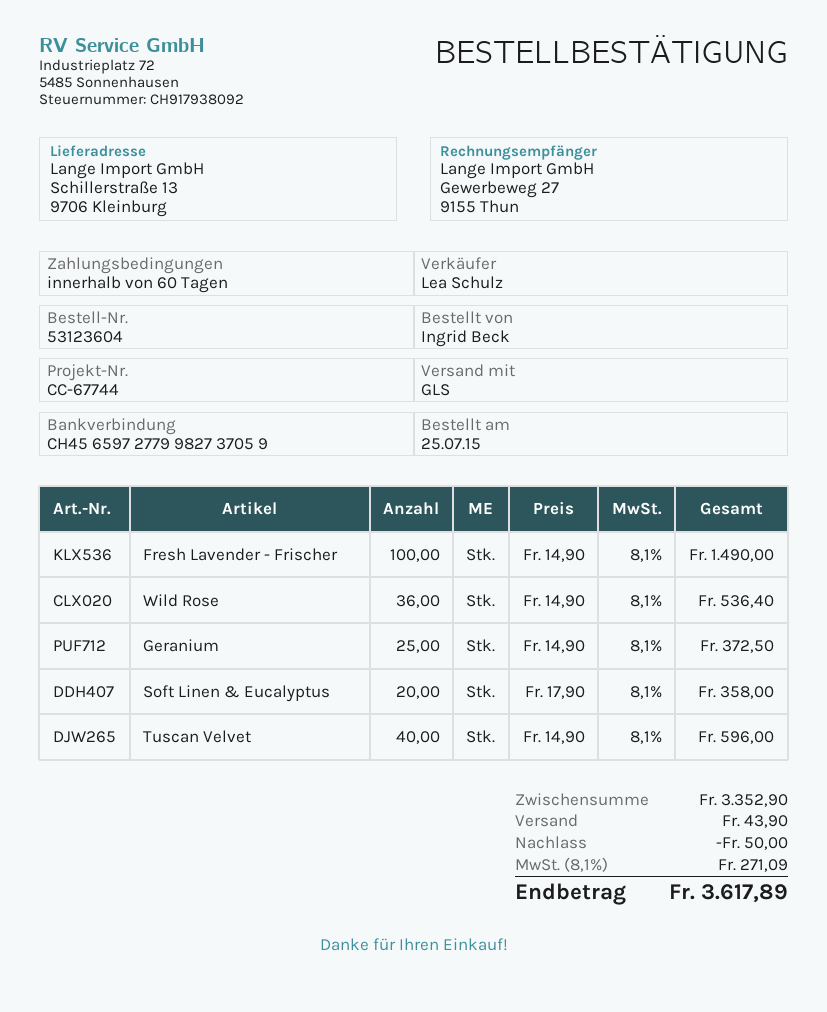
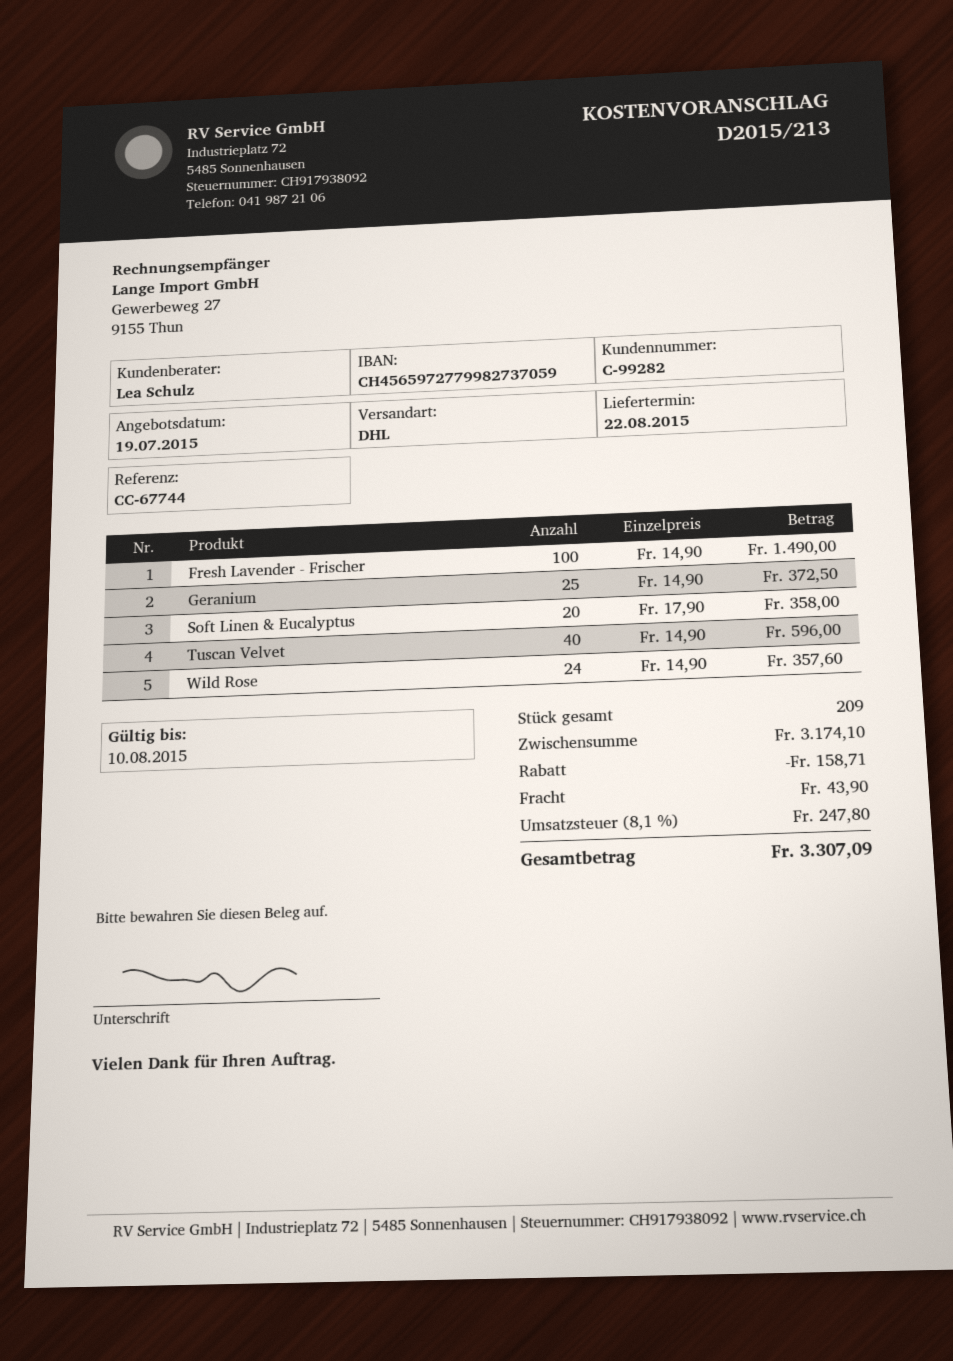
shipping method: GLS -> DHL
Wild Rose: 36 x 14.90 = 536.40 -> 24 x 14.90 = 357.60
subtotal: 3352.90 -> 3174.10
discount: 50.00 -> 158.71
tax: 8.1% = 271.09 -> 8.1% = 247.80
total: 3617.89 -> 3307.09

